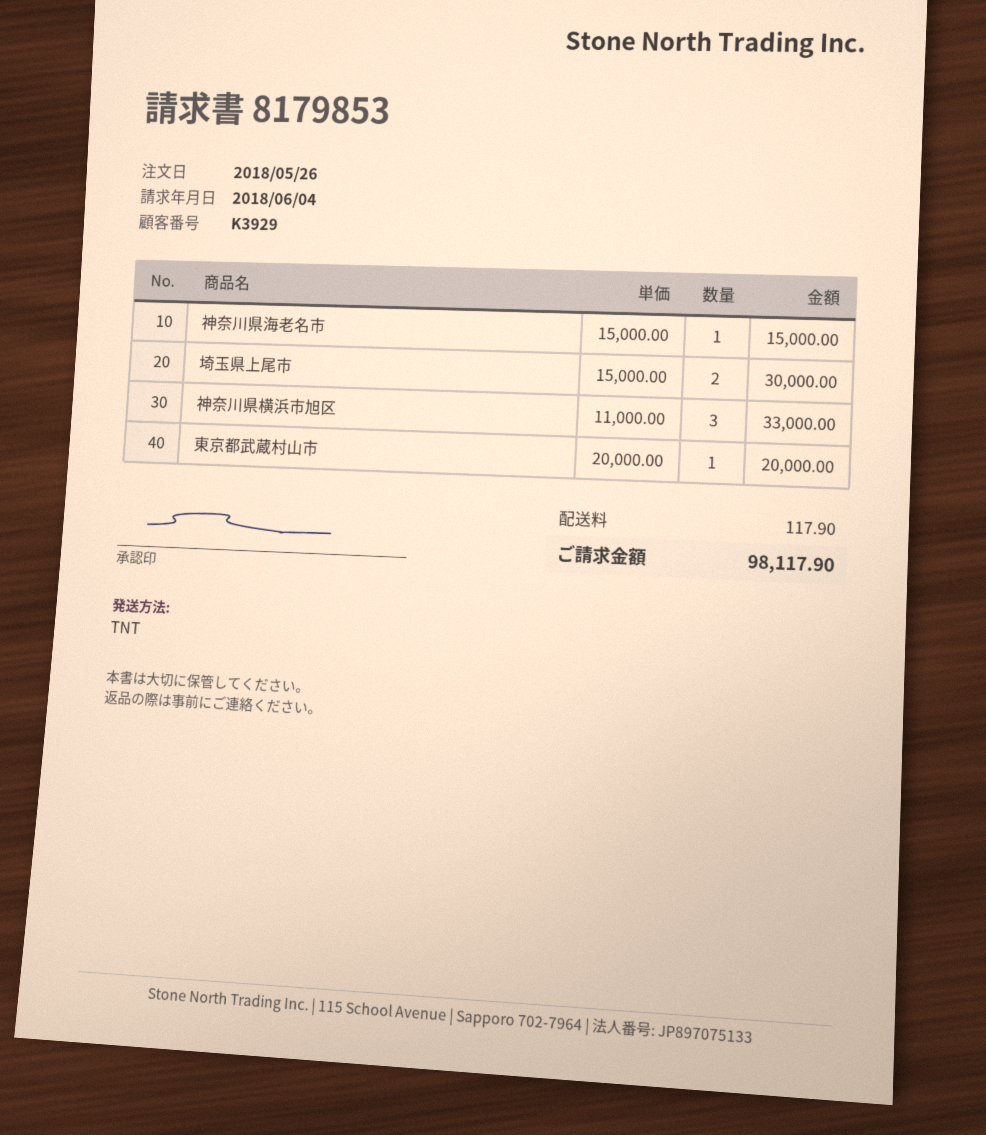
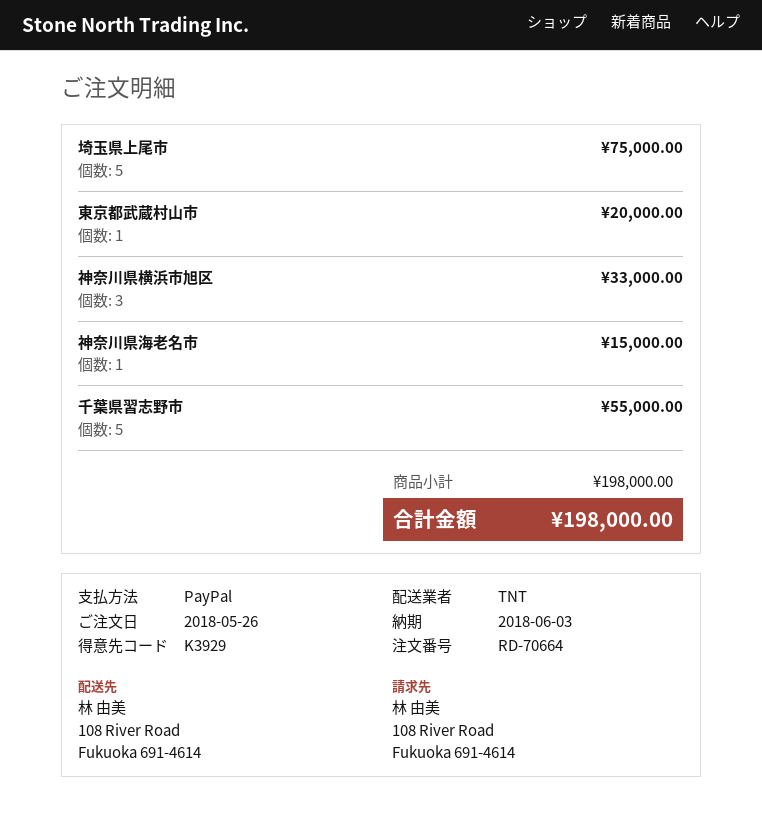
埼玉県上尾市: 2 for 30000.00 -> 5 for 75000.00
千葉県習志野市: none -> 5 for 55000.00
shipping: 117.90 -> none
total: 98117.90 -> 198000.00

